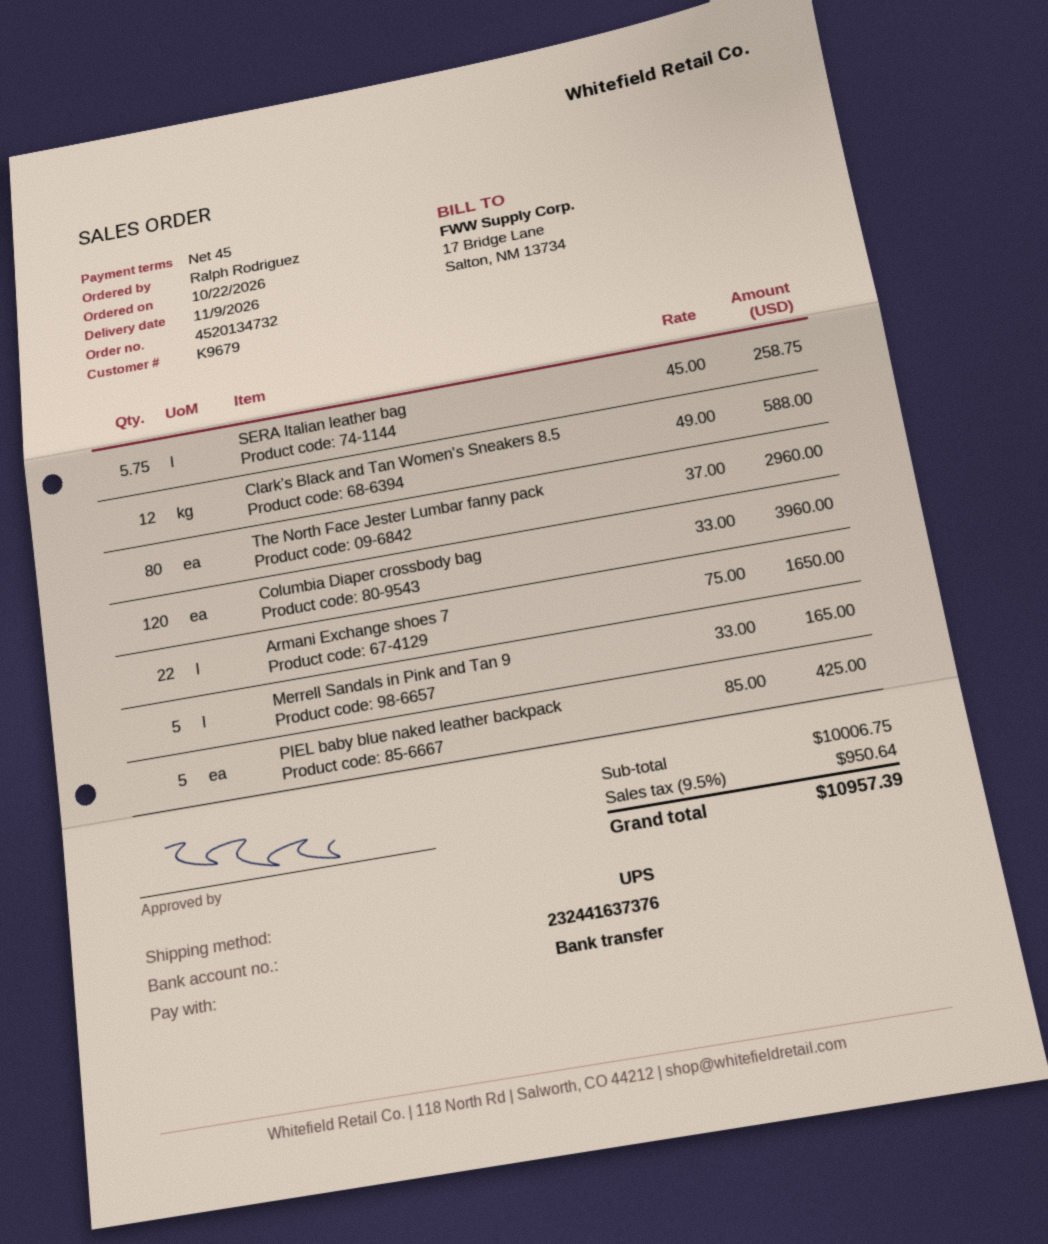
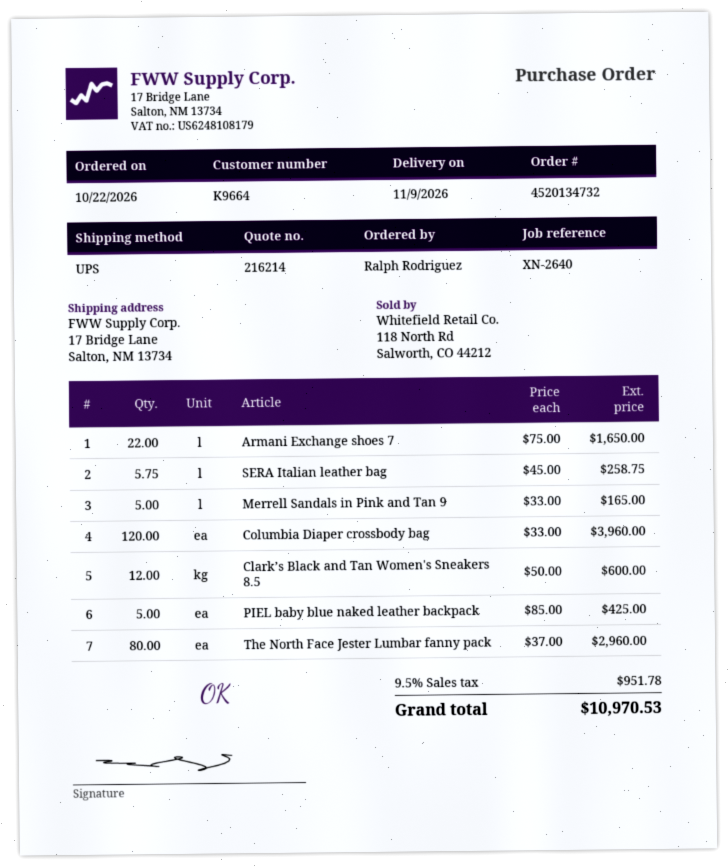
customer number: K9679 -> K9664
Clark’s Black and Tan Women's Sneakers 8.5: 12 x 49.00 = 588.00 -> 12 x 50.00 = 600.00
tax: 9.5% = 950.64 -> 9.5% = 951.78
total: 10957.39 -> 10970.53

